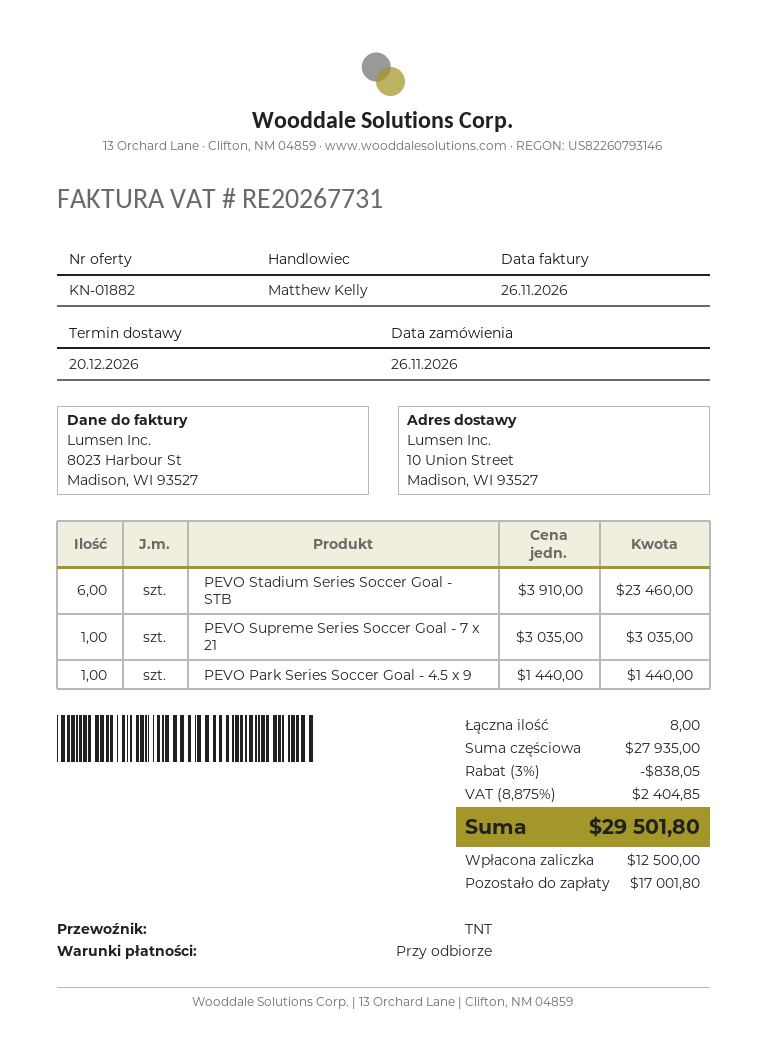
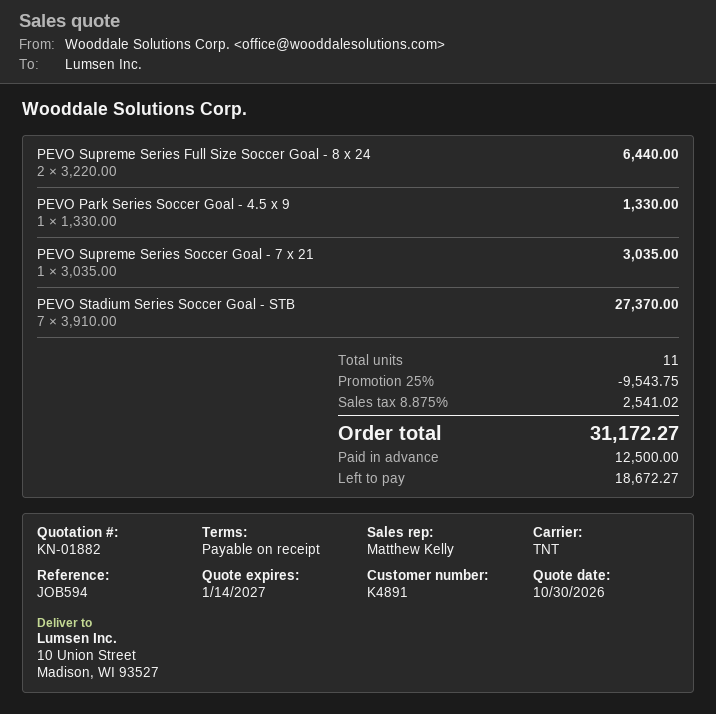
PEVO Stadium Series Soccer Goal - STB: 6 x 3910.00 = 23460.00 -> 7 x 3910.00 = 27370.00
PEVO Park Series Soccer Goal - 4.5 x 9: 1 x 1440.00 = 1440.00 -> 1 x 1330.00 = 1330.00
PEVO Supreme Series Full Size Soccer Goal - 8 x 24: none -> 2 x 3220.00 = 6440.00
total quantity: 8 -> 11
discount: 3% = 838.05 -> 25% = 9543.75
tax: 8.875% = 2404.85 -> 8.875% = 2541.02
total: 29501.80 -> 31172.27
balance: 17001.80 -> 18672.27

